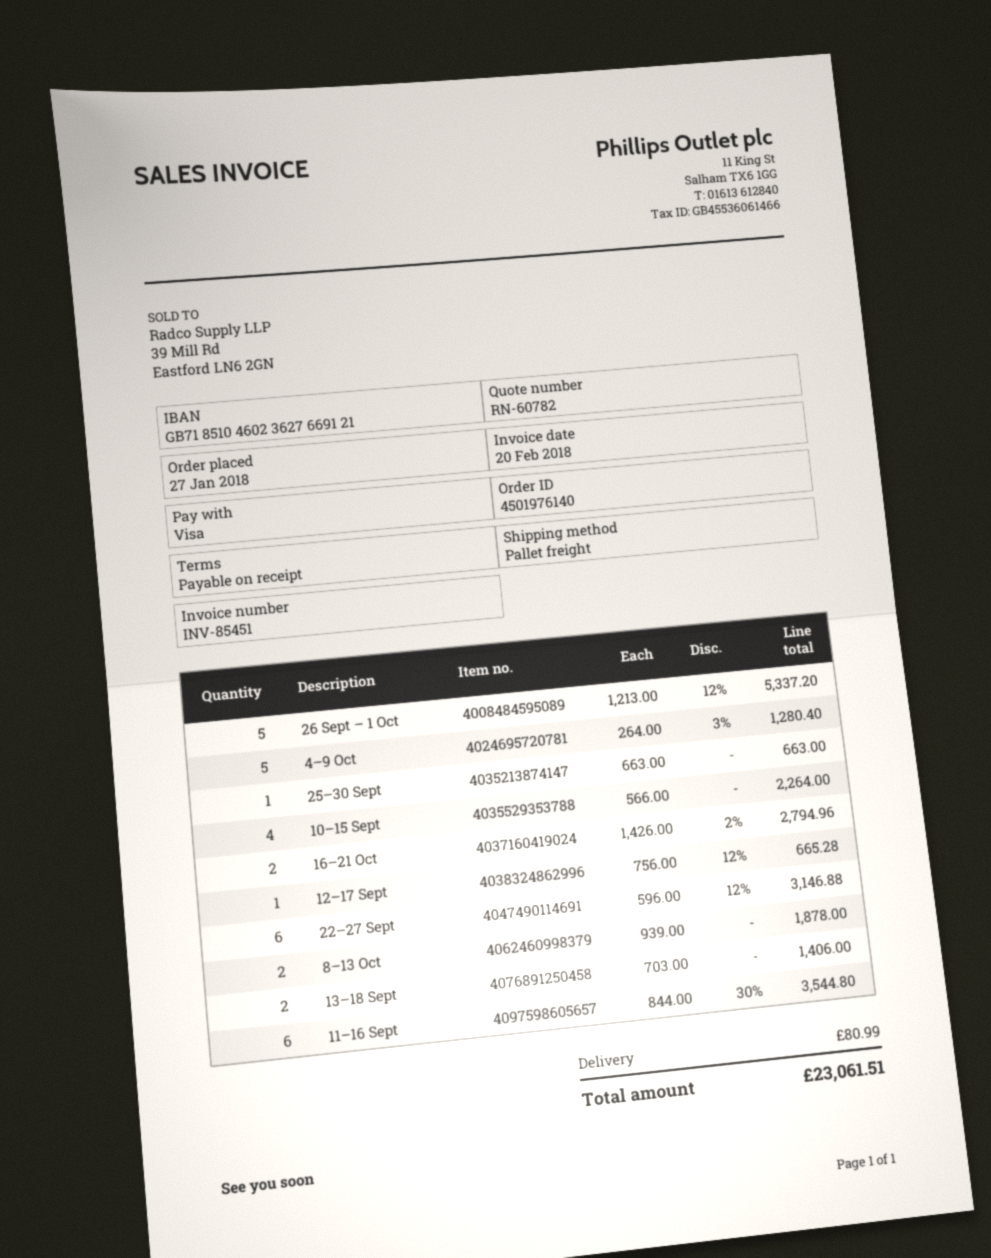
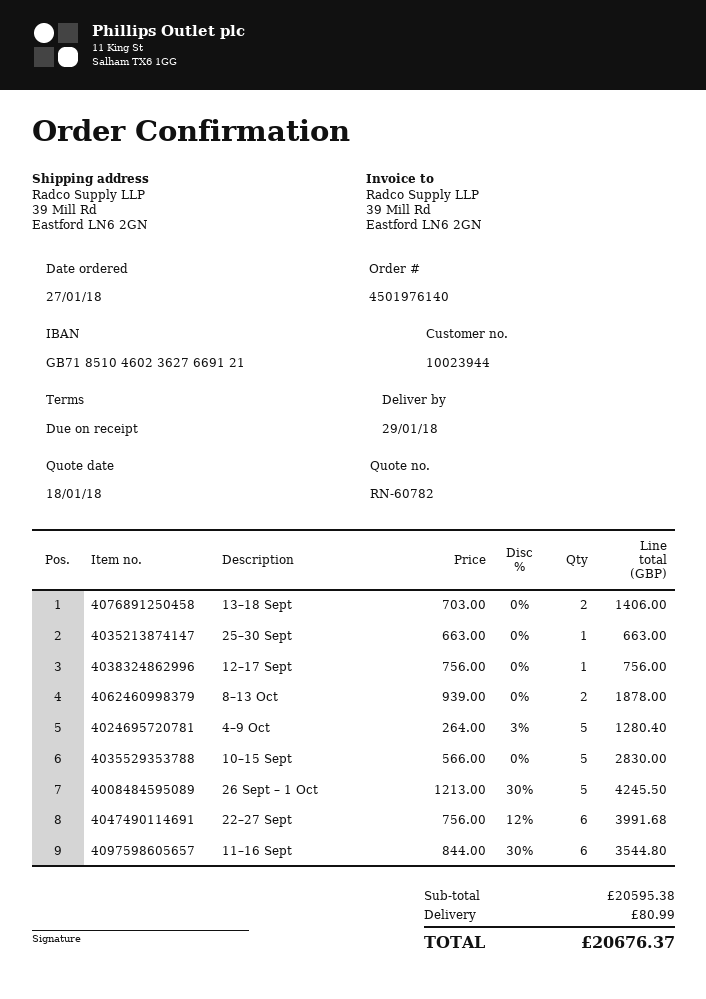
26 Sept – 1 Oct: 5 x 1213.00 - 12% = 5337.20 -> 5 x 1213.00 - 30% = 4245.50
10–15 Sept: 4 x 566.00 = 2264.00 -> 5 x 566.00 = 2830.00
16–21 Oct: 2 x 1426.00 - 2% = 2794.96 -> none
12–17 Sept: 1 x 756.00 - 12% = 665.28 -> 1 x 756.00 = 756.00
22–27 Sept: 6 x 596.00 - 12% = 3146.88 -> 6 x 756.00 - 12% = 3991.68
total: 23061.51 -> 20676.37

